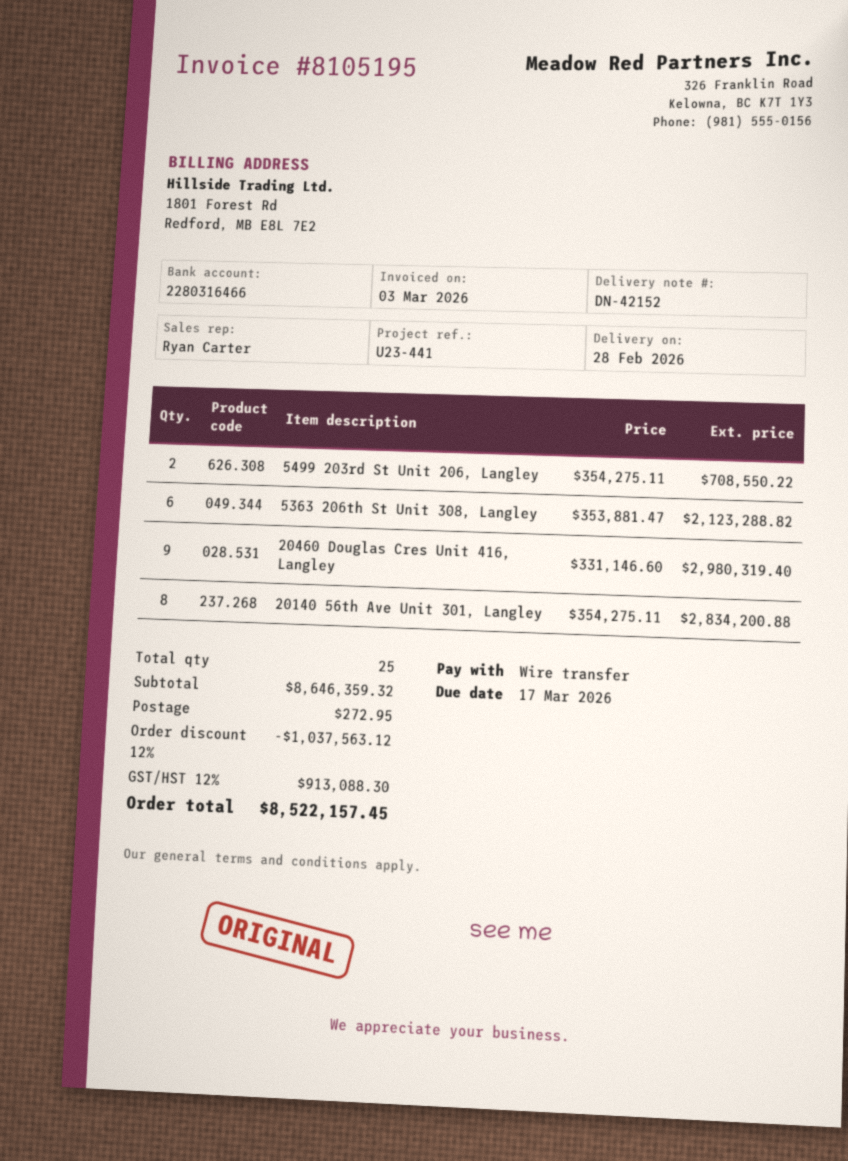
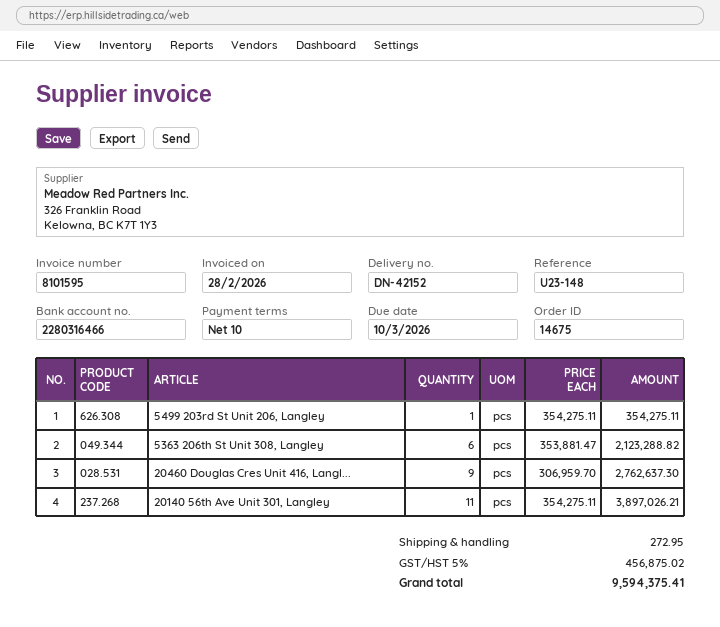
invoice number: 8105195 -> 8101595
invoice date: 2026-03-03 -> 2026-02-28
due date: 2026-03-17 -> 2026-03-10
reference: U23-441 -> U23-148
5499 203rd St Unit 206, Langley: 2 x 354275.11 = 708550.22 -> 1 x 354275.11 = 354275.11
20460 Douglas Cres Unit 416, Langley: 9 x 331146.60 = 2980319.40 -> 9 x 306959.70 = 2762637.30
20140 56th Ave Unit 301, Langley: 8 x 354275.11 = 2834200.88 -> 11 x 354275.11 = 3897026.21
discount: 12% = 1037563.12 -> none
tax: 12% = 913088.30 -> 5% = 456875.02
total: 8522157.45 -> 9594375.41

